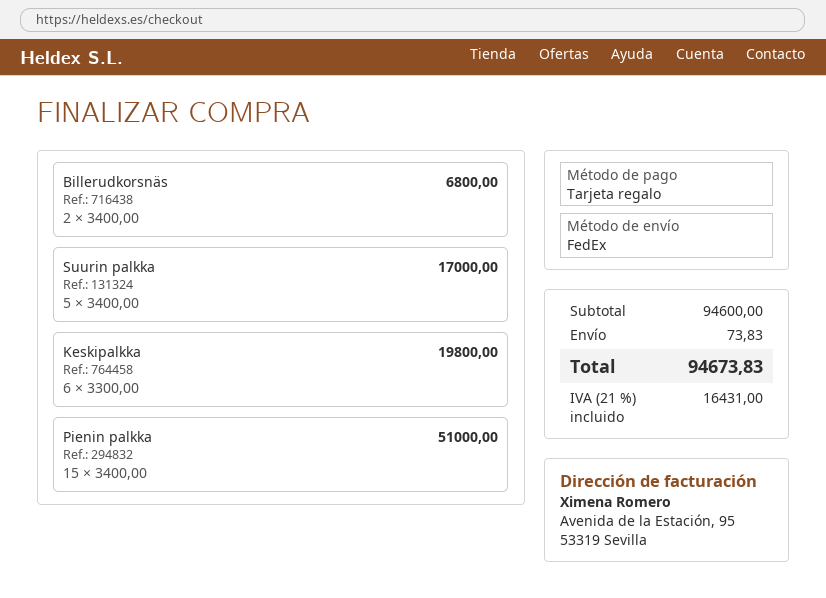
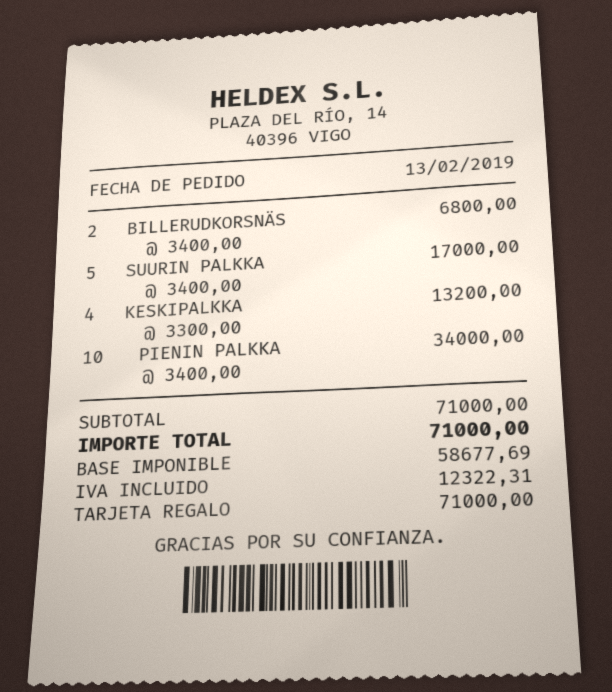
Keskipalkka: 6 x 3300.00 = 19800.00 -> 4 x 3300.00 = 13200.00
Pienin palkka: 15 x 3400.00 = 51000.00 -> 10 x 3400.00 = 34000.00
subtotal: 94600.00 -> 71000.00
shipping: 73.83 -> none
tax: 16431.00 -> 12322.31
total: 94673.83 -> 71000.00

